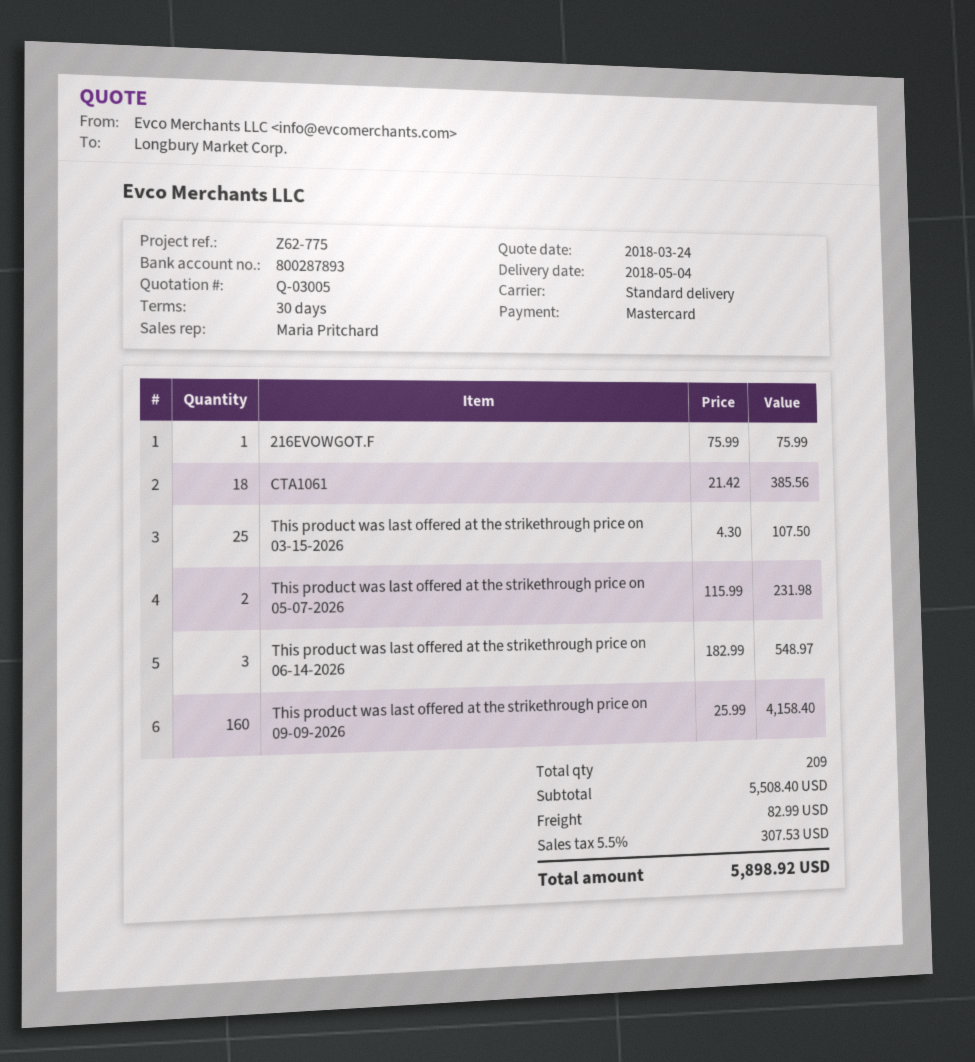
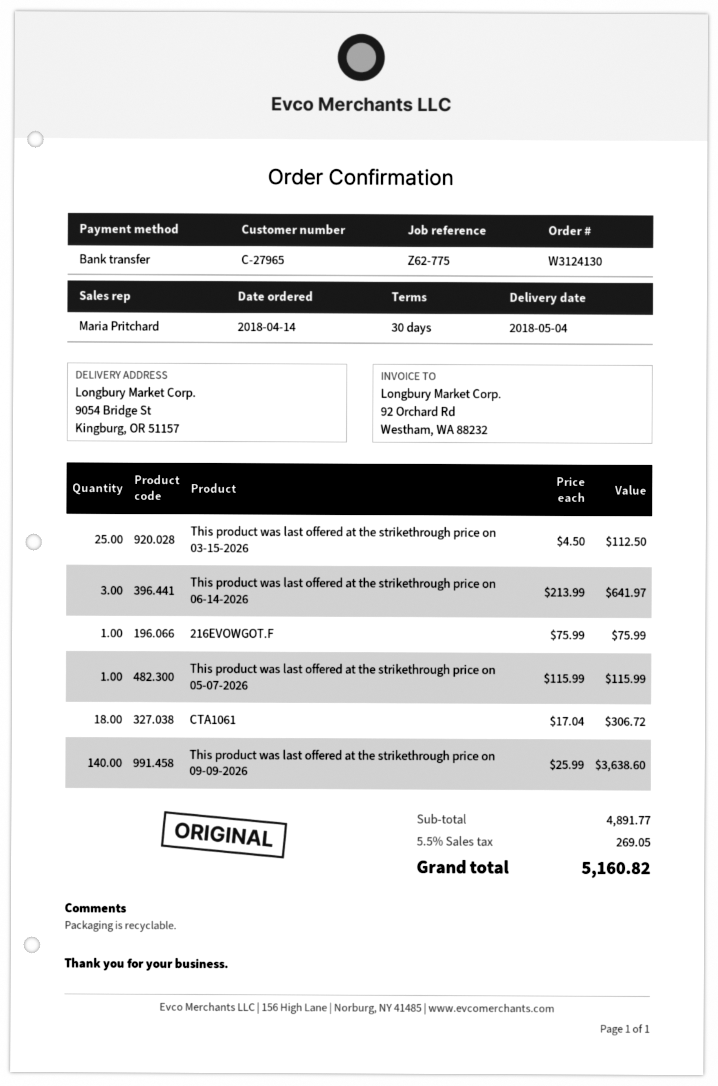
payment method: Mastercard -> bank transfer
CTA1061: 18 x 21.42 = 385.56 -> 18 x 17.04 = 306.72
This product was last offered at the strikethrough price on 03-15-2026: 25 x 4.30 = 107.50 -> 25 x 4.50 = 112.50
This product was last offered at the strikethrough price on 05-07-2026: 2 x 115.99 = 231.98 -> 1 x 115.99 = 115.99
This product was last offered at the strikethrough price on 06-14-2026: 3 x 182.99 = 548.97 -> 3 x 213.99 = 641.97
This product was last offered at the strikethrough price on 09-09-2026: 160 x 25.99 = 4158.40 -> 140 x 25.99 = 3638.60
subtotal: 5508.40 -> 4891.77
shipping: 82.99 -> none
tax: 5.5% = 307.53 -> 5.5% = 269.05
total: 5898.92 -> 5160.82

